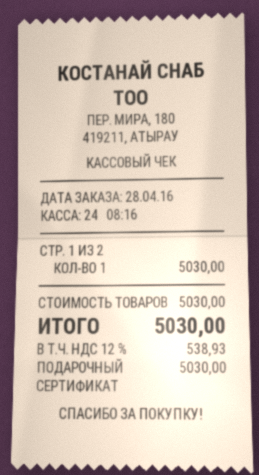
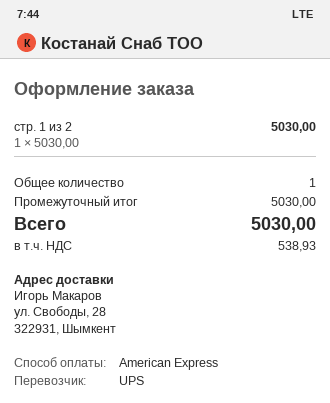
payment method: gift card -> American Express

